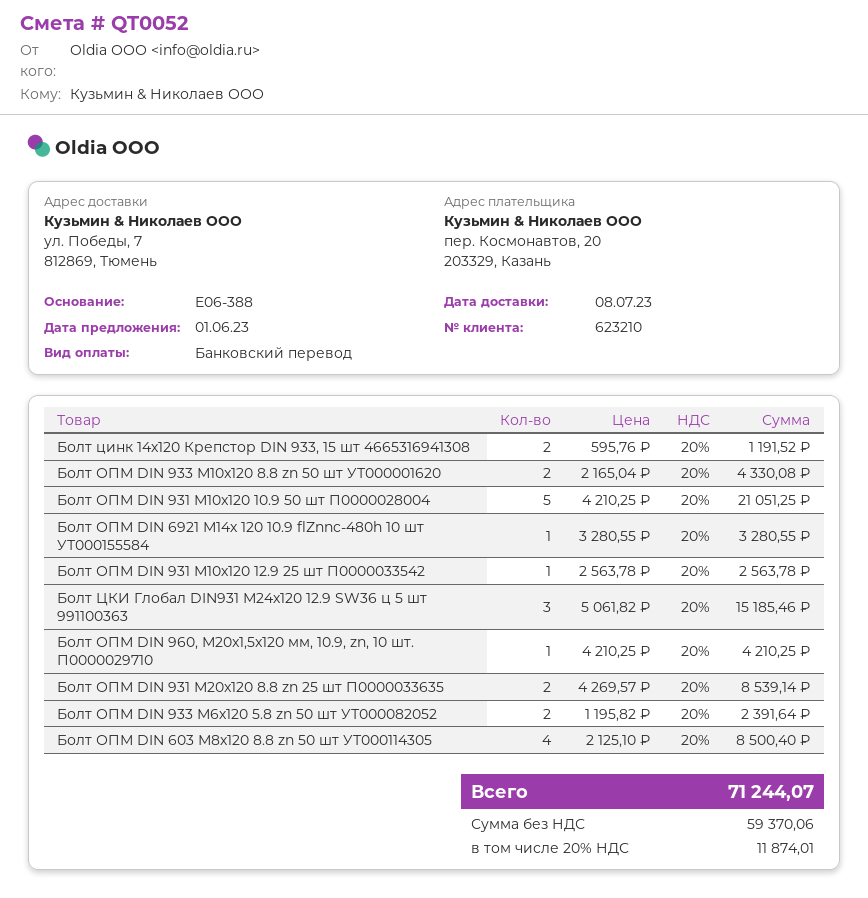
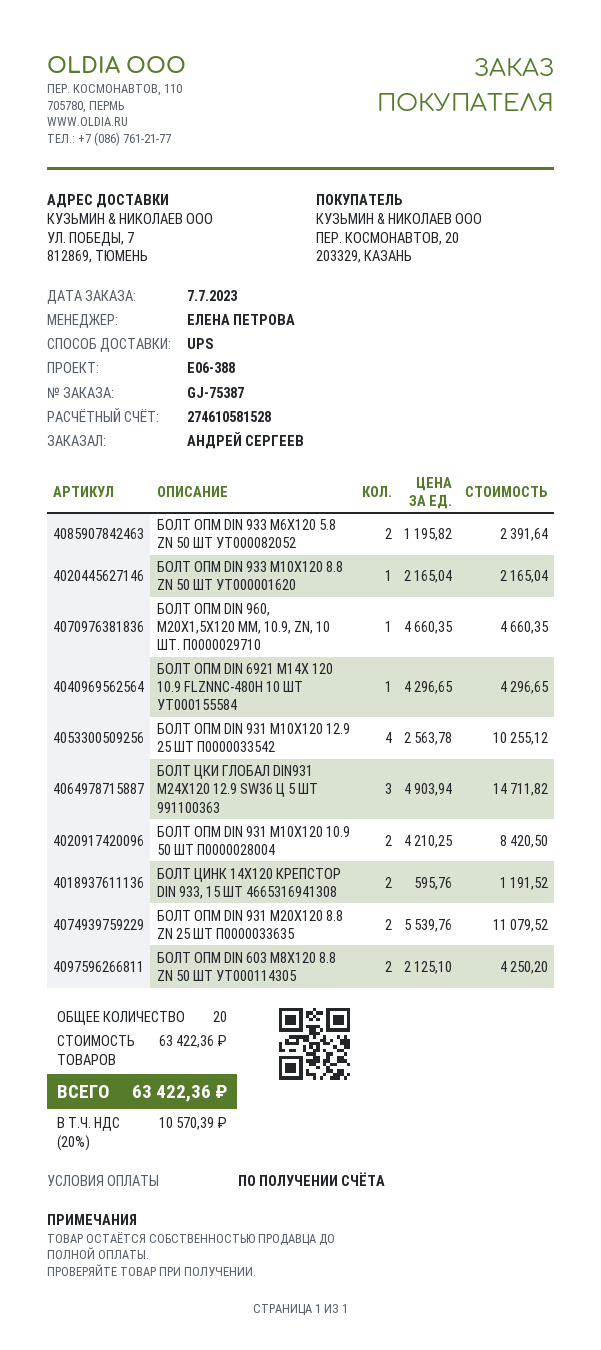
Болт ОПМ DIN 933 М10x120 8.8 zn 50 шт УТ000001620: 2 x 2165.04 = 4330.08 -> 1 x 2165.04 = 2165.04
Болт ОПМ DIN 931 М10x120 10.9 50 шт П0000028004: 5 x 4210.25 = 21051.25 -> 2 x 4210.25 = 8420.50
Болт ОПМ DIN 6921 М14х 120 10.9 flZnnc-480h 10 шт УТ000155584: 1 x 3280.55 = 3280.55 -> 1 x 4296.65 = 4296.65
Болт ОПМ DIN 931 М10х120 12.9 25 шт П0000033542: 1 x 2563.78 = 2563.78 -> 4 x 2563.78 = 10255.12
Болт ЦКИ Глобал DIN931 М24х120 12.9 SW36 ц 5 шт 991100363: 3 x 5061.82 = 15185.46 -> 3 x 4903.94 = 14711.82
Болт ОПМ DIN 960, М20x1,5x120 мм, 10.9, zn, 10 шт. П0000029710: 1 x 4210.25 = 4210.25 -> 1 x 4660.35 = 4660.35
Болт ОПМ DIN 931 М20x120 8.8 zn 25 шт П0000033635: 2 x 4269.57 = 8539.14 -> 2 x 5539.76 = 11079.52
Болт ОПМ DIN 603 М8х120 8.8 zn 50 шт УТ000114305: 4 x 2125.10 = 8500.40 -> 2 x 2125.10 = 4250.20
tax: 20% = 11874.01 -> 20% = 10570.39
total: 71244.07 -> 63422.36

